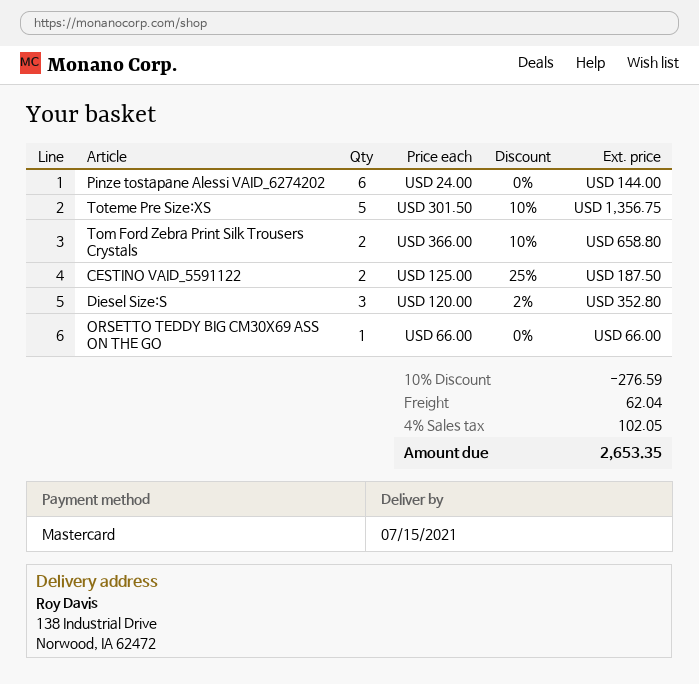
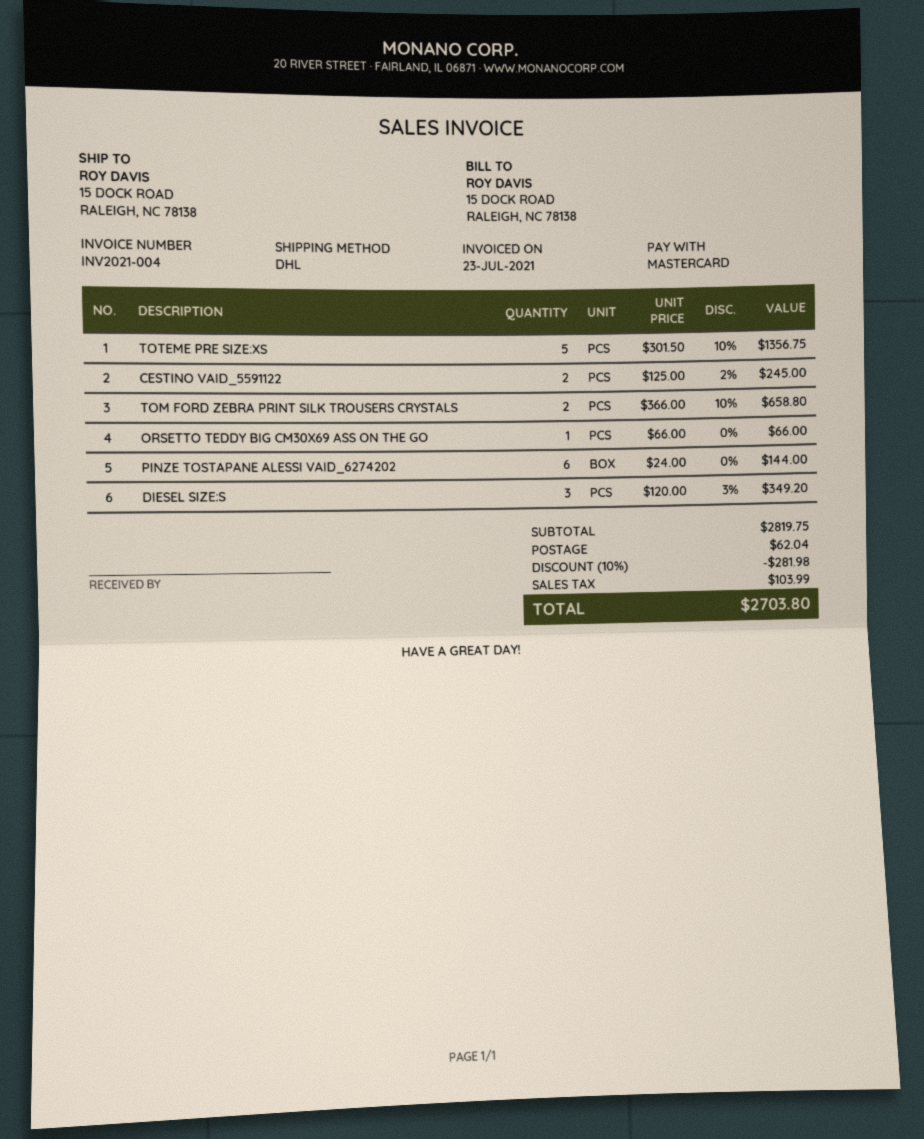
ship to: 138 Industrial Drive, Norwood, IA 62472 -> 15 DOCK ROAD, RALEIGH, NC 78138
CESTINO VAID_5591122: 2 x 125.00 - 25% = 187.50 -> 2 x 125.00 - 2% = 245.00
Diesel Size:S: 3 x 120.00 - 2% = 352.80 -> 3 x 120.00 - 3% = 349.20
discount: 10% = 276.59 -> 10% = 281.98
tax: 102.05 -> 103.99
total: 2653.35 -> 2703.80

